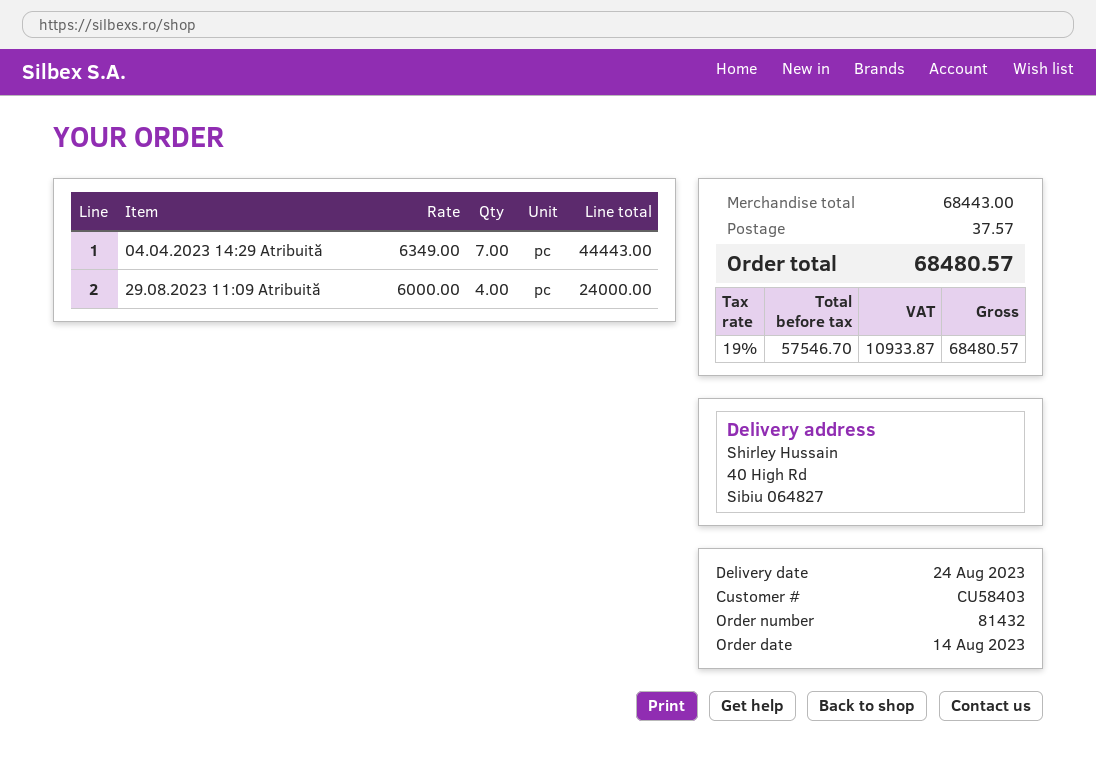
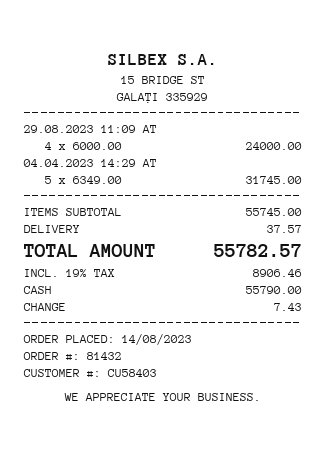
04.04.2023 14:29 Atribuită: 7 x 6349.00 = 44443.00 -> 5 x 6349.00 = 31745.00
subtotal: 68443.00 -> 55745.00
tax: 19% = 10933.87 -> 19% = 8906.46
total: 68480.57 -> 55782.57

